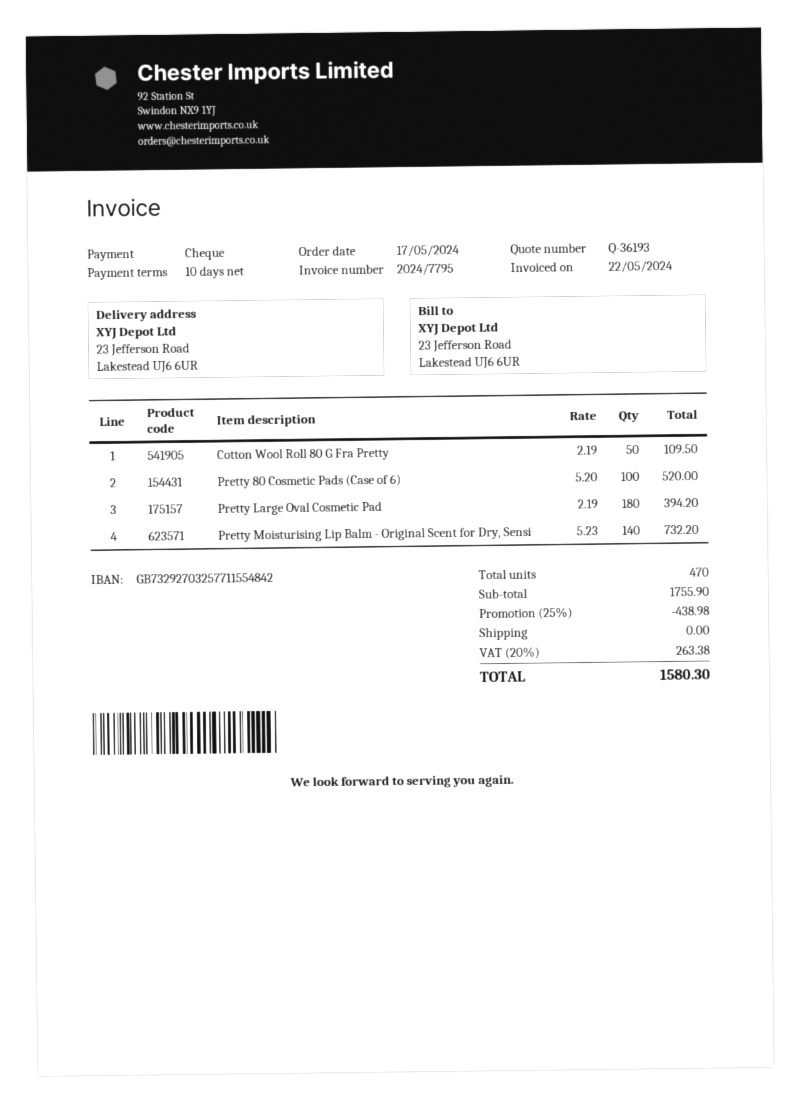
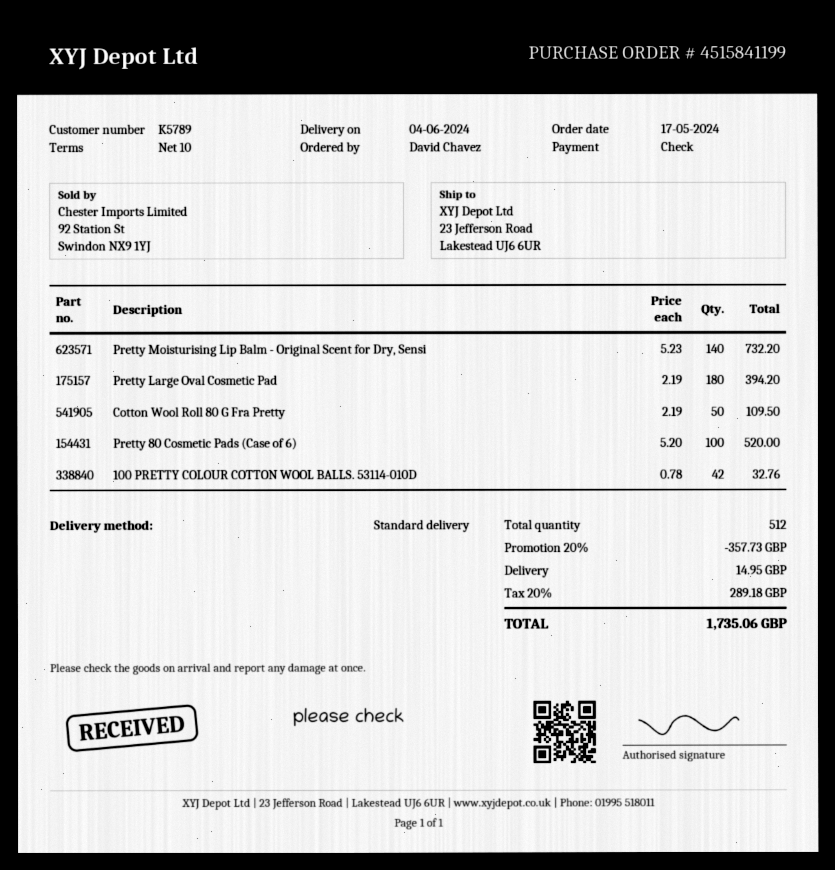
100 PRETTY COLOUR COTTON WOOL BALLS. 53114-010D: none -> 42 x 0.78 = 32.76
total quantity: 470 -> 512
discount: 25% = 438.98 -> 20% = 357.73
shipping: 0.00 -> 14.95
tax: 20% = 263.38 -> 20% = 289.18
total: 1580.30 -> 1735.06

